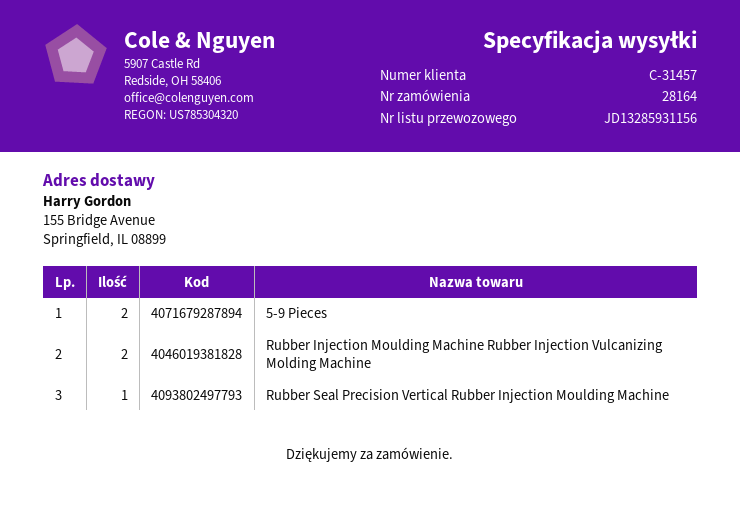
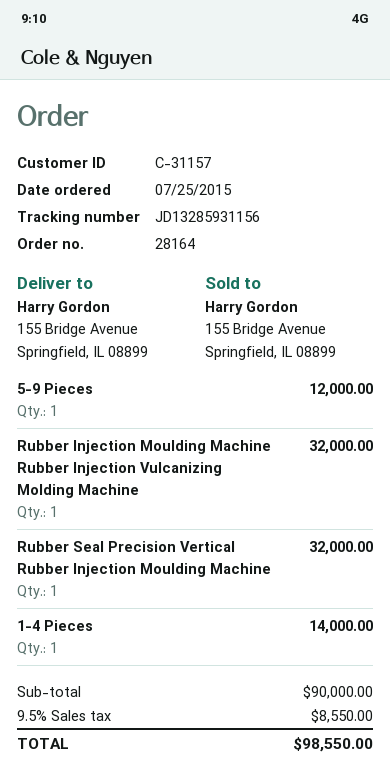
customer number: C-31457 -> C-31157
5-9 Pieces: 2 -> 1
Rubber Injection Moulding Machine Rubber Injection Vulcanizing Molding Machine: 2 -> 1
1-4 Pieces: none -> 1

